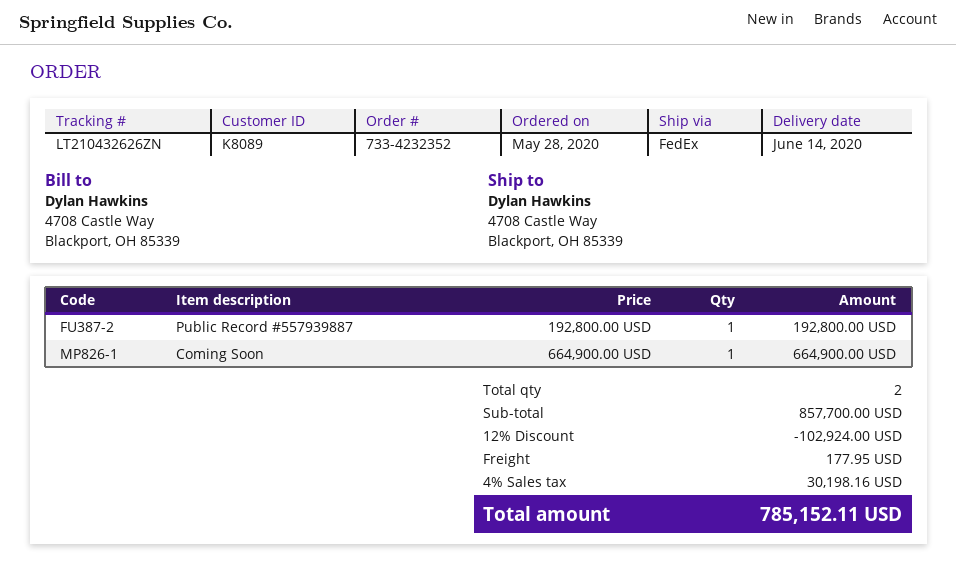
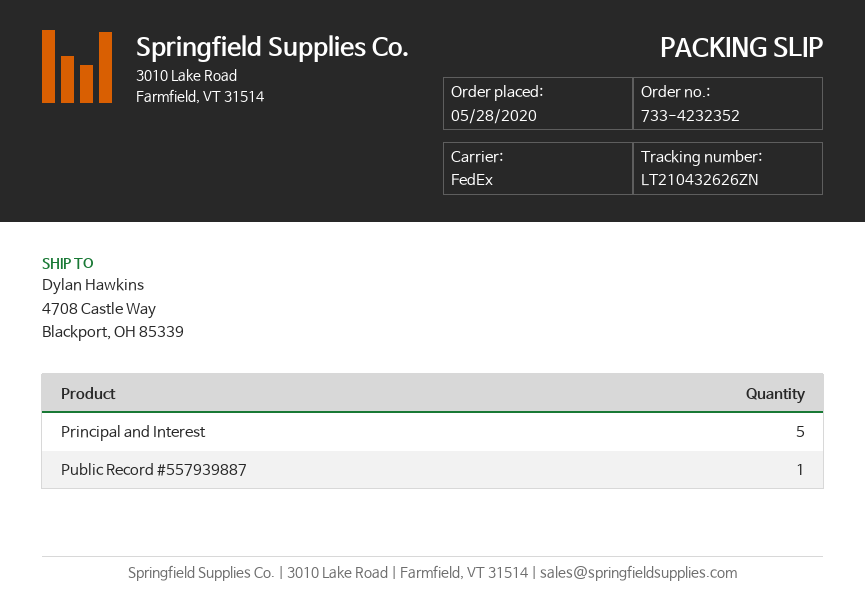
Coming Soon: 1 -> none
Principal and Interest: none -> 5

